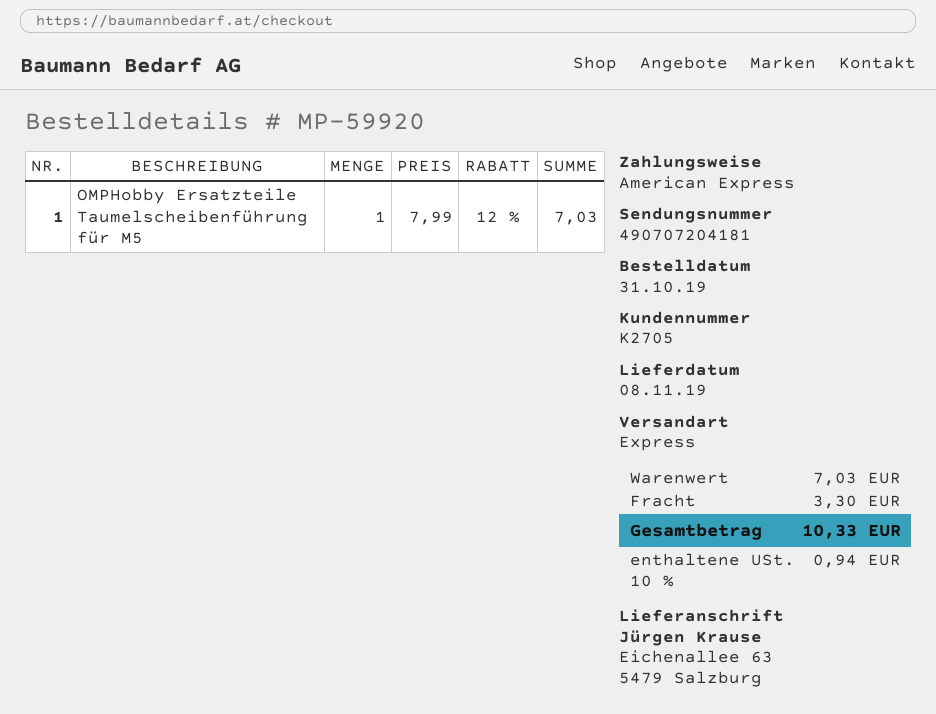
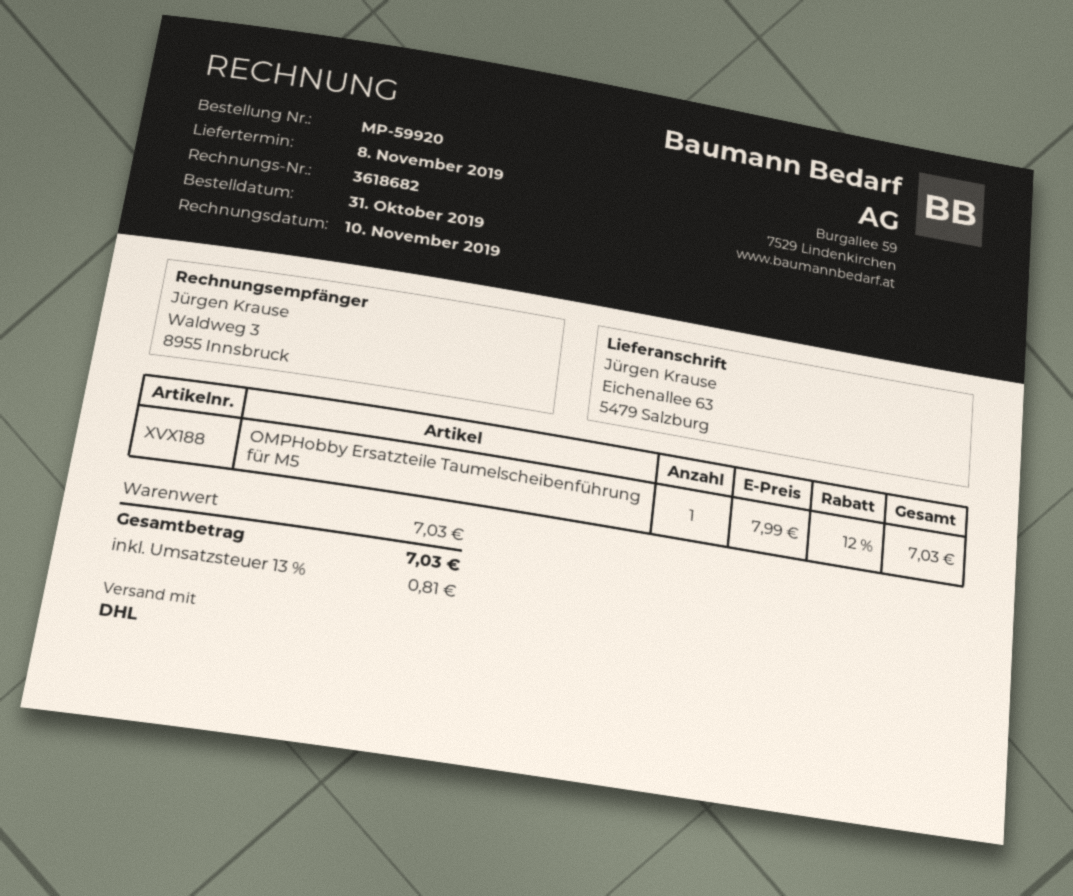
shipping method: express -> DHL
shipping: 3.30 -> none
tax: 10% = 0.94 -> 13% = 0.81
total: 10.33 -> 7.03

